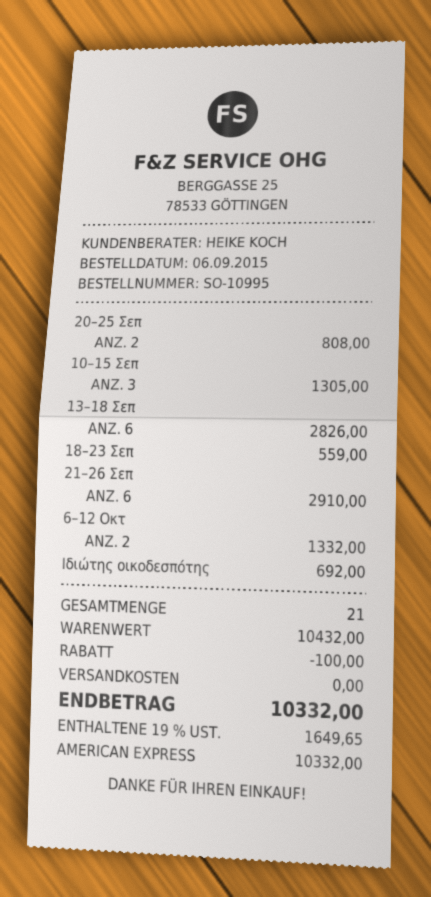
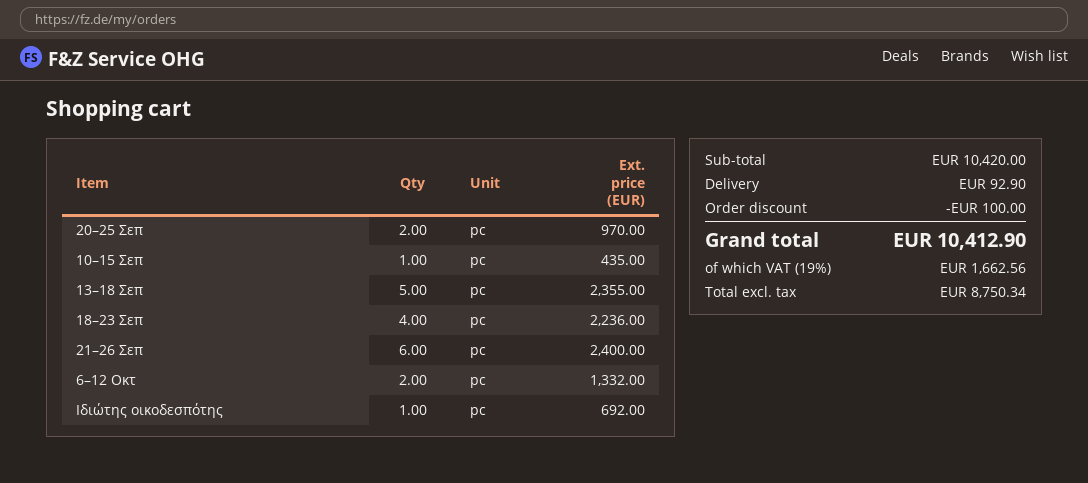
20–25 Σεπ: 2 for 808.00 -> 2 for 970.00
10–15 Σεπ: 3 for 1305.00 -> 1 for 435.00
13–18 Σεπ: 6 for 2826.00 -> 5 for 2355.00
18–23 Σεπ: 1 for 559.00 -> 4 for 2236.00
21–26 Σεπ: 6 for 2910.00 -> 6 for 2400.00
subtotal: 10432.00 -> 10420.00
shipping: 0.00 -> 92.90
tax: 19% = 1649.65 -> 19% = 1662.56
total: 10332.00 -> 10412.90

